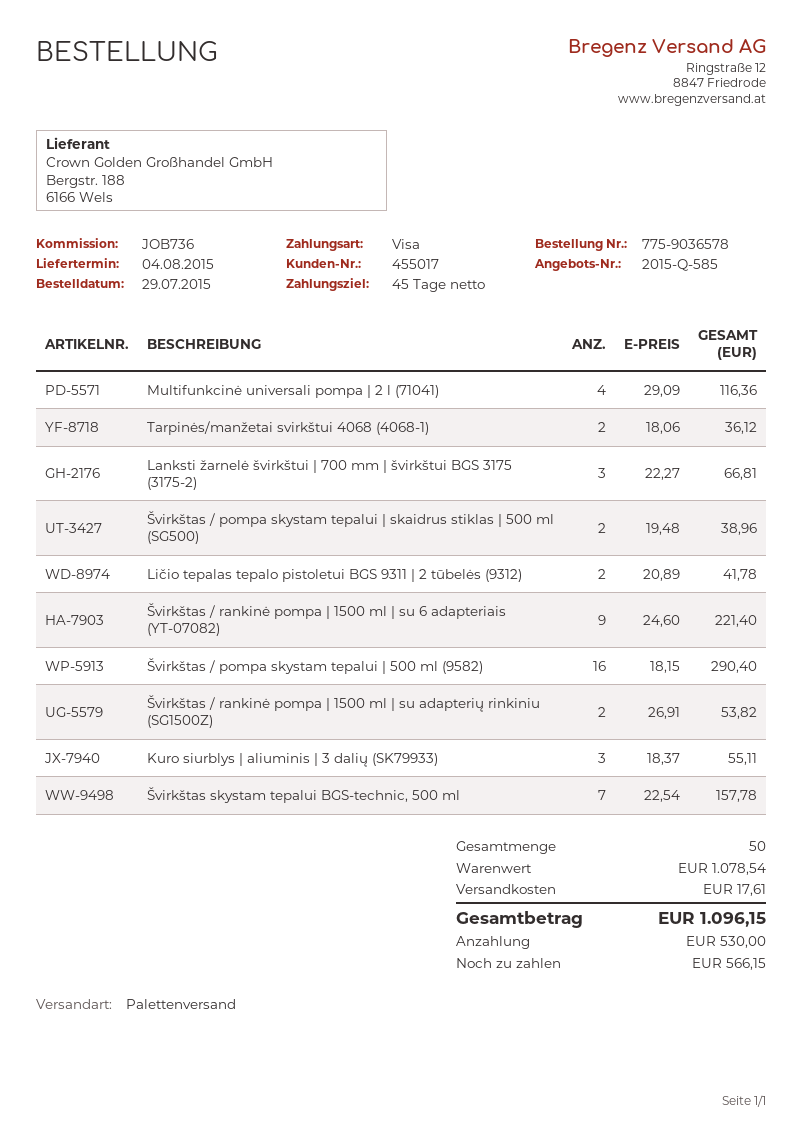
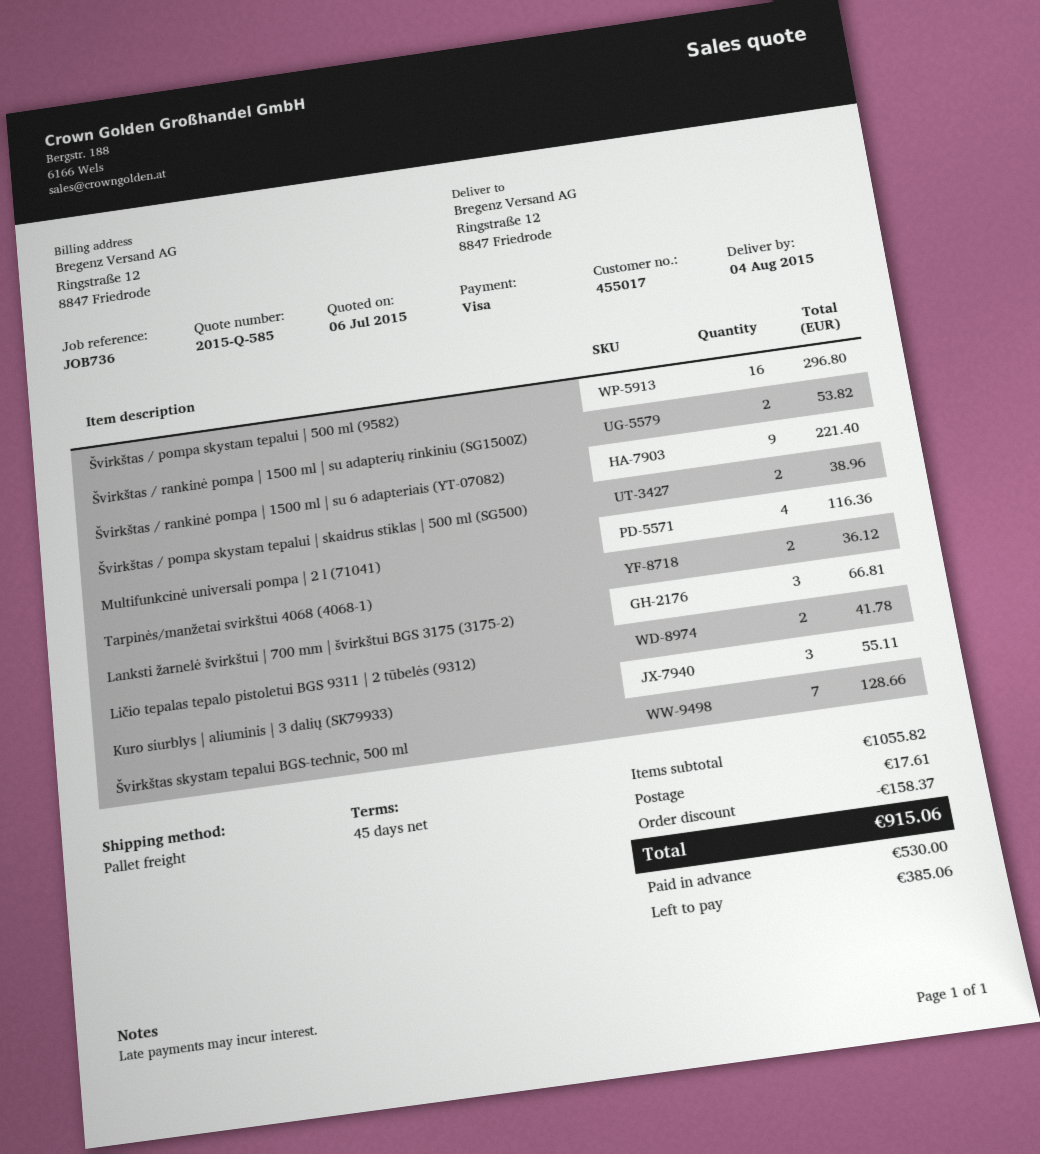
Švirkštas / pompa skystam tepalui | 500 ml (9582): 16 for 290.40 -> 16 for 296.80
Švirkštas skystam tepalui BGS-technic, 500 ml: 7 for 157.78 -> 7 for 128.66
subtotal: 1078.54 -> 1055.82
discount: none -> 158.37
total: 1096.15 -> 915.06
balance: 566.15 -> 385.06

